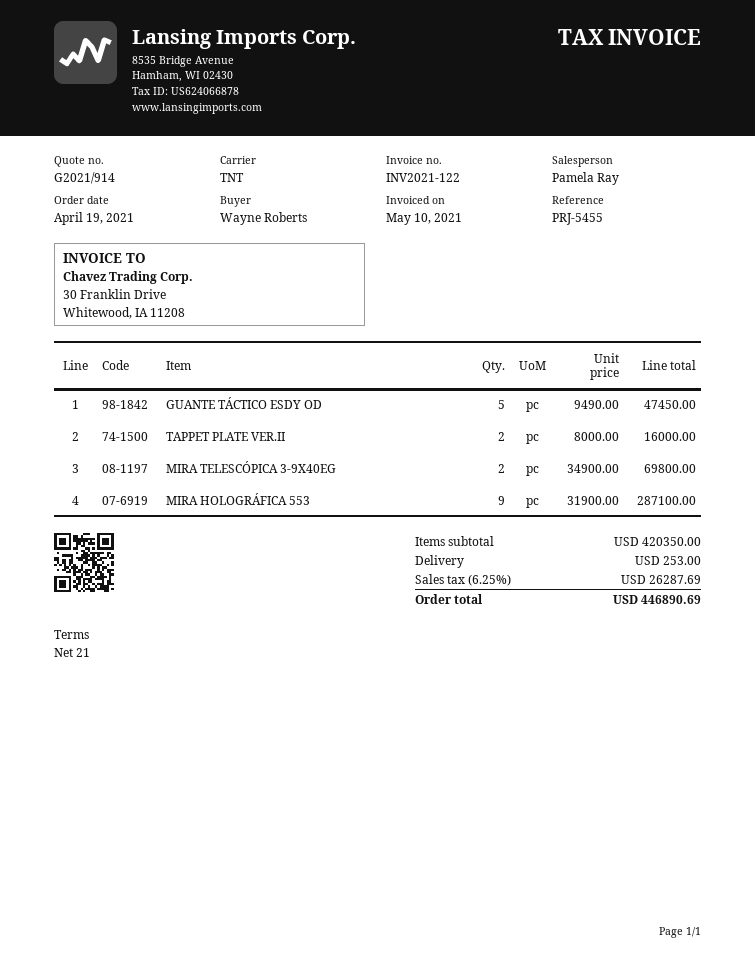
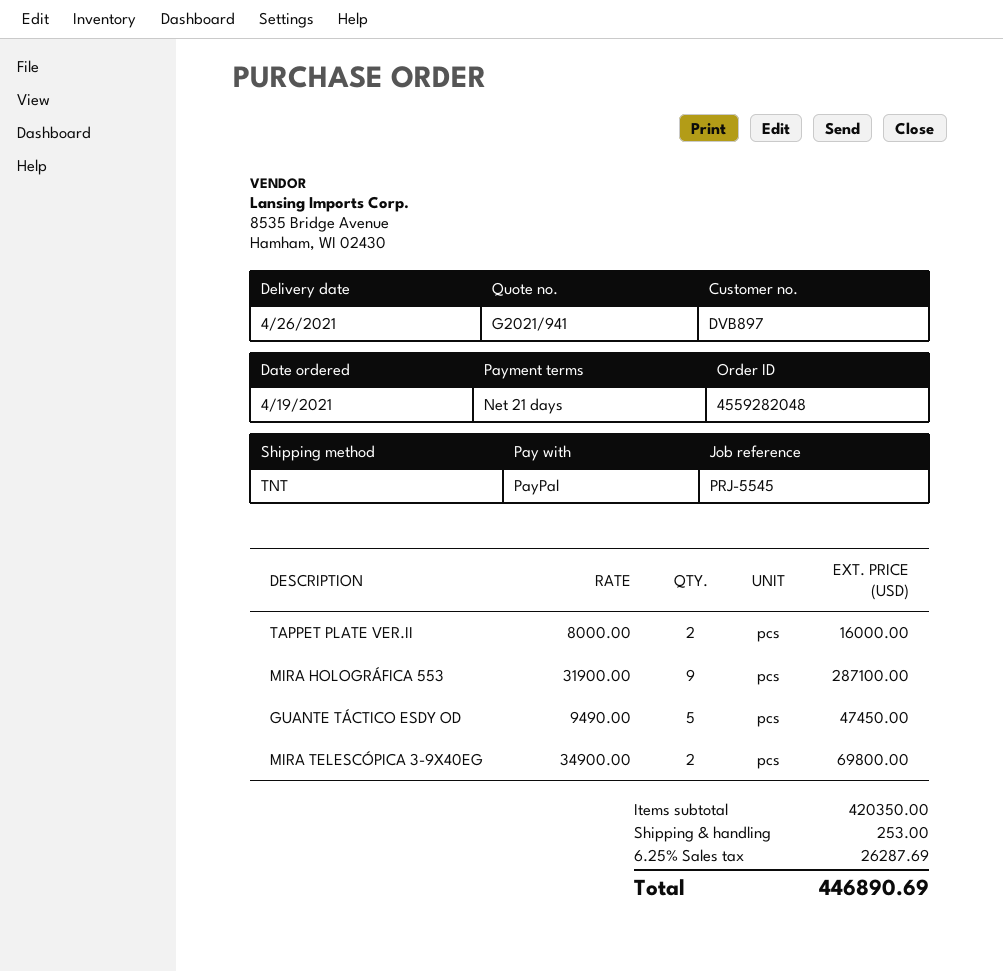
quote number: G2021/914 -> G2021/941
reference: PRJ-5455 -> PRJ-5545

